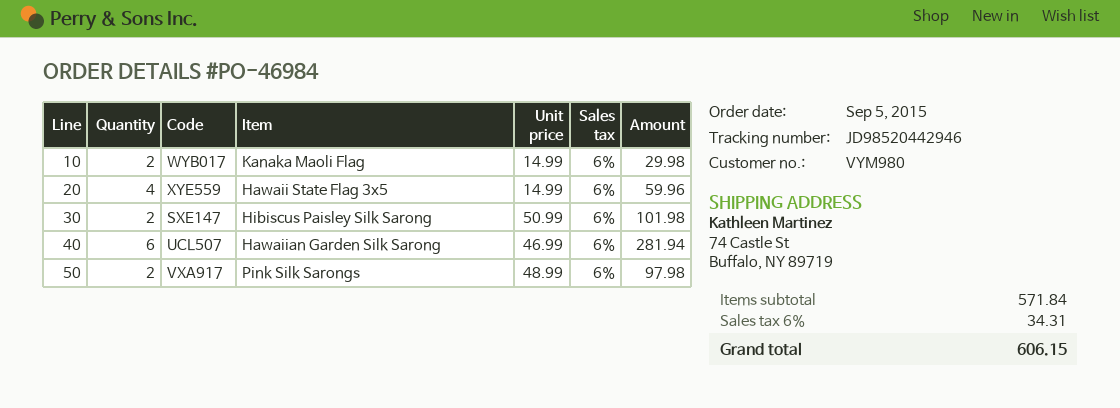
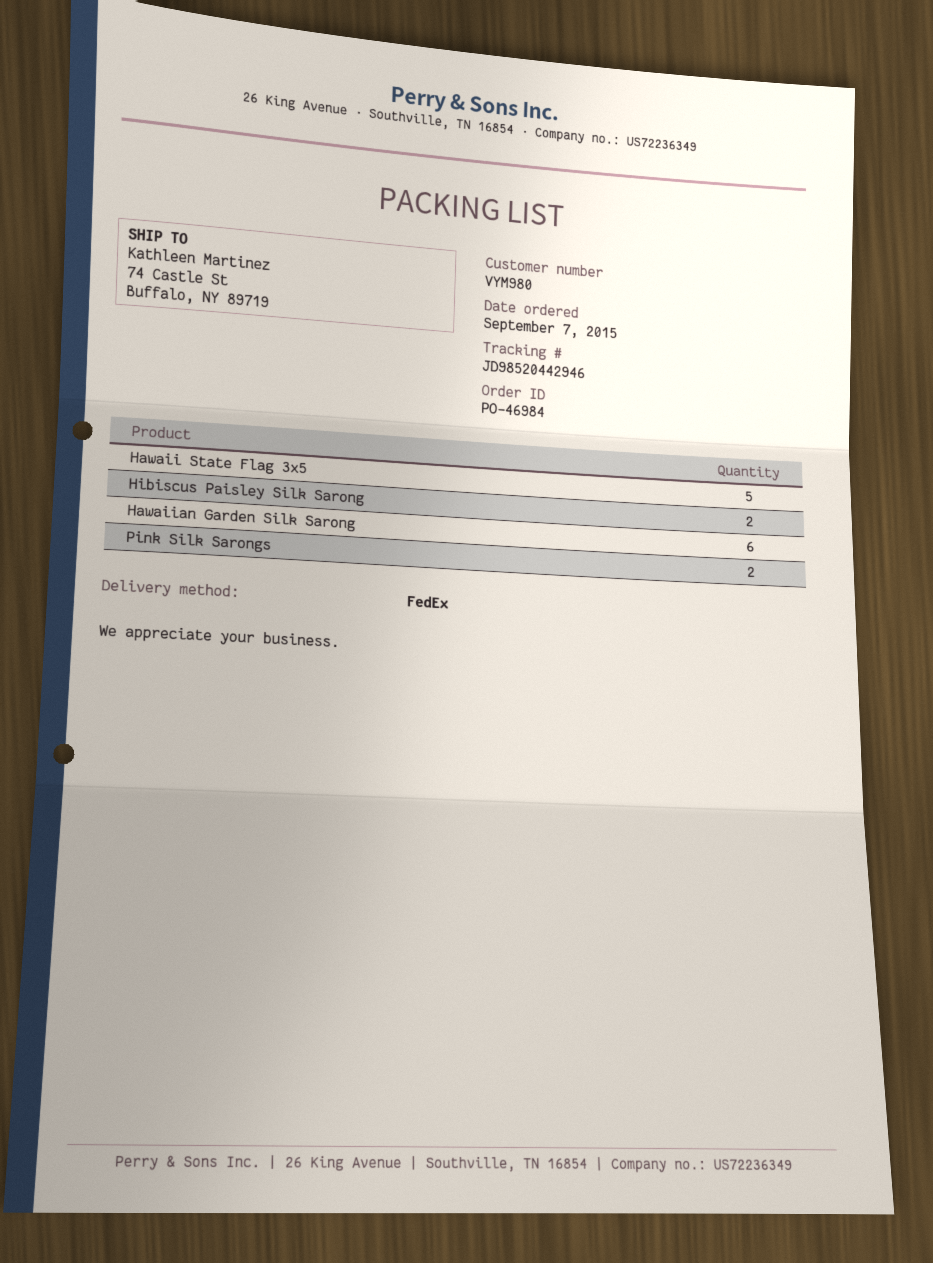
order date: 2015-09-05 -> 2015-09-07
Kanaka Maoli Flag: 2 -> none
Hawaii State Flag 3x5: 4 -> 5

